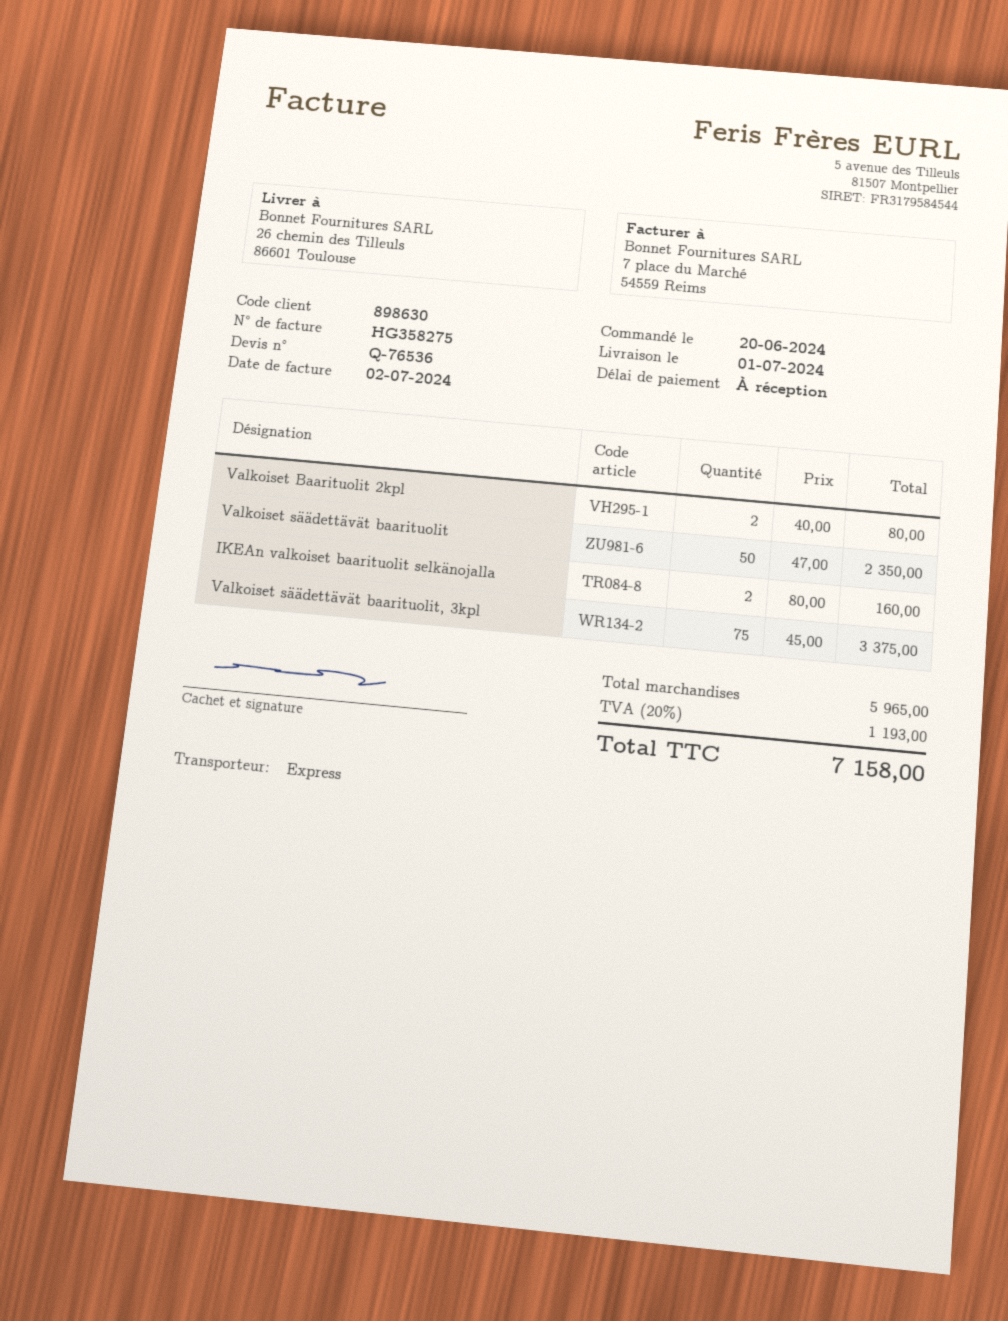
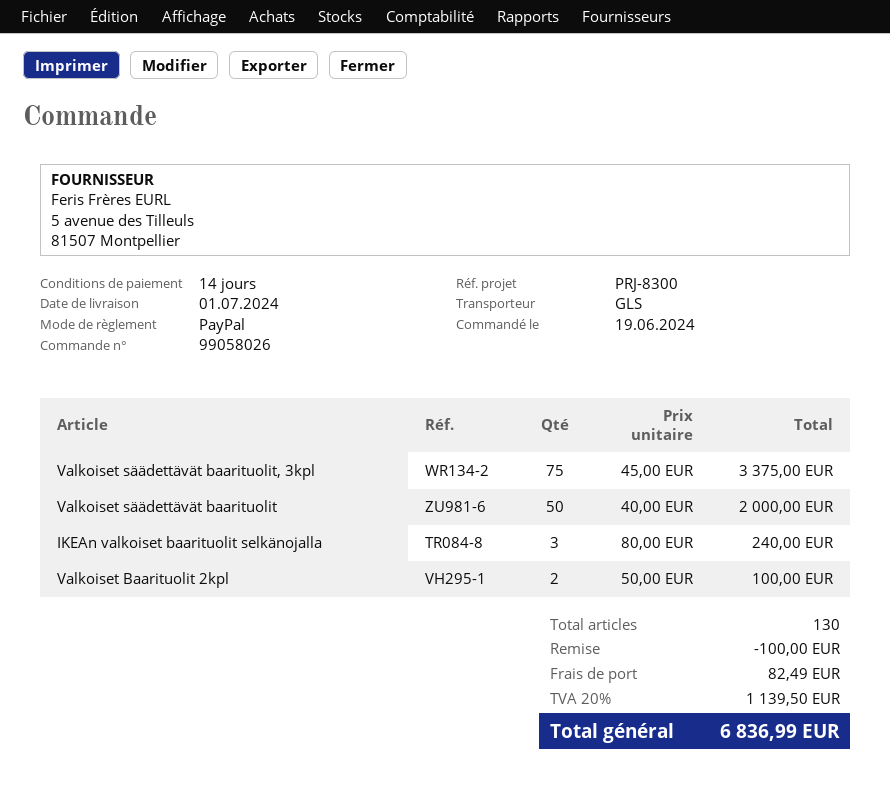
order date: 2024-06-20 -> 2024-06-19
payment terms: on receipt -> 14 days
shipping method: express -> GLS
Valkoiset Baarituolit 2kpl: 2 x 40.00 = 80.00 -> 2 x 50.00 = 100.00
Valkoiset säädettävät baarituolit: 50 x 47.00 = 2350.00 -> 50 x 40.00 = 2000.00
IKEAn valkoiset baarituolit selkänojalla: 2 x 80.00 = 160.00 -> 3 x 80.00 = 240.00
discount: none -> 100.00
shipping: none -> 82.49
tax: 20% = 1193.00 -> 20% = 1139.50
total: 7158.00 -> 6836.99

